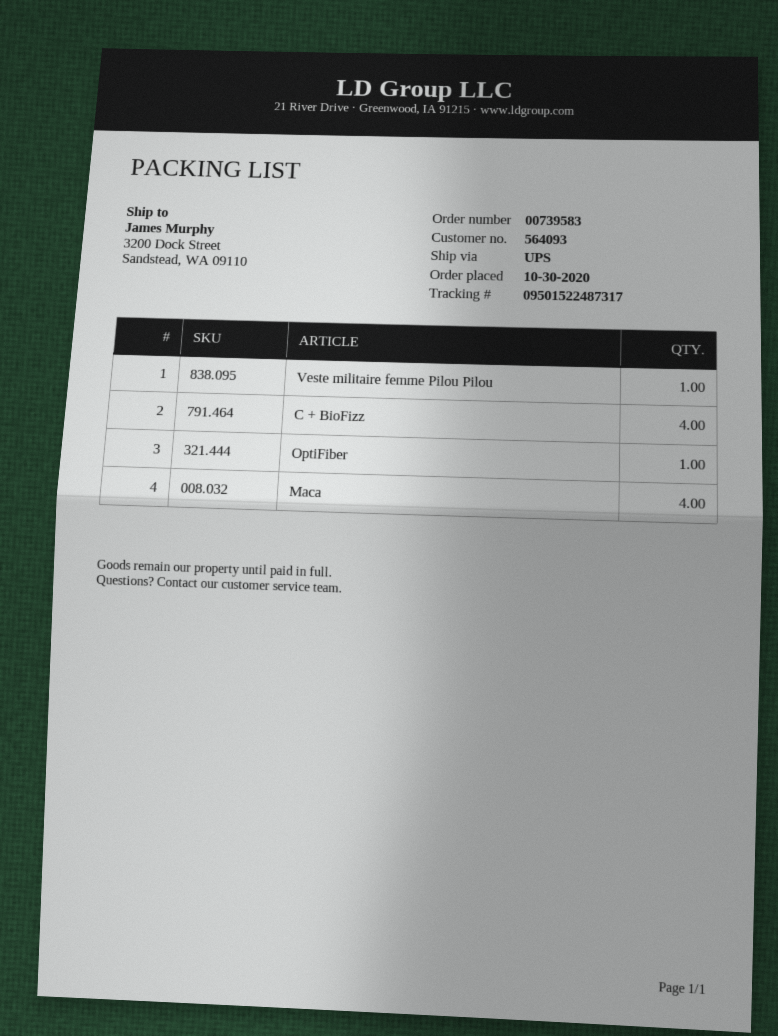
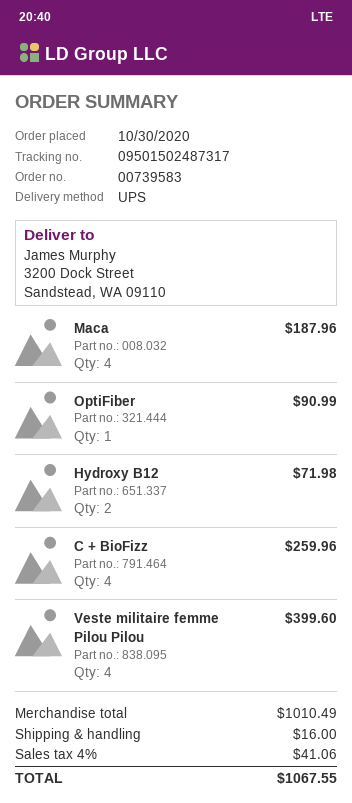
tracking number: 09501522487317 -> 09501502487317
Veste militaire femme Pilou Pilou: 1 -> 4
Hydroxy B12: none -> 2

